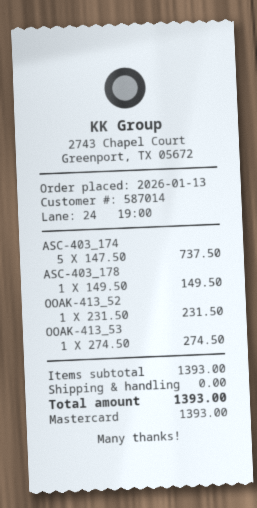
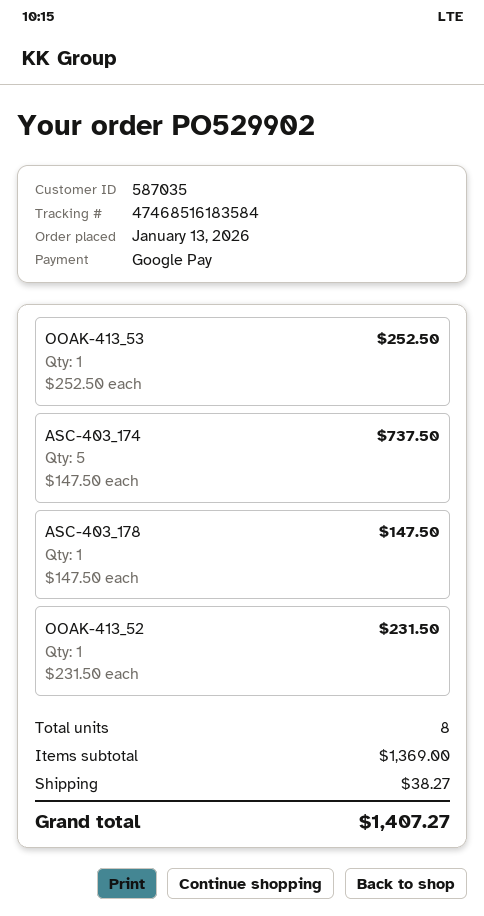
customer number: 587014 -> 587035
payment method: Mastercard -> Google Pay
ASC-403_178: 1 x 149.50 = 149.50 -> 1 x 147.50 = 147.50
OOAK-413_53: 1 x 274.50 = 274.50 -> 1 x 252.50 = 252.50
subtotal: 1393.00 -> 1369.00
shipping: 0.00 -> 38.27
total: 1393.00 -> 1407.27

